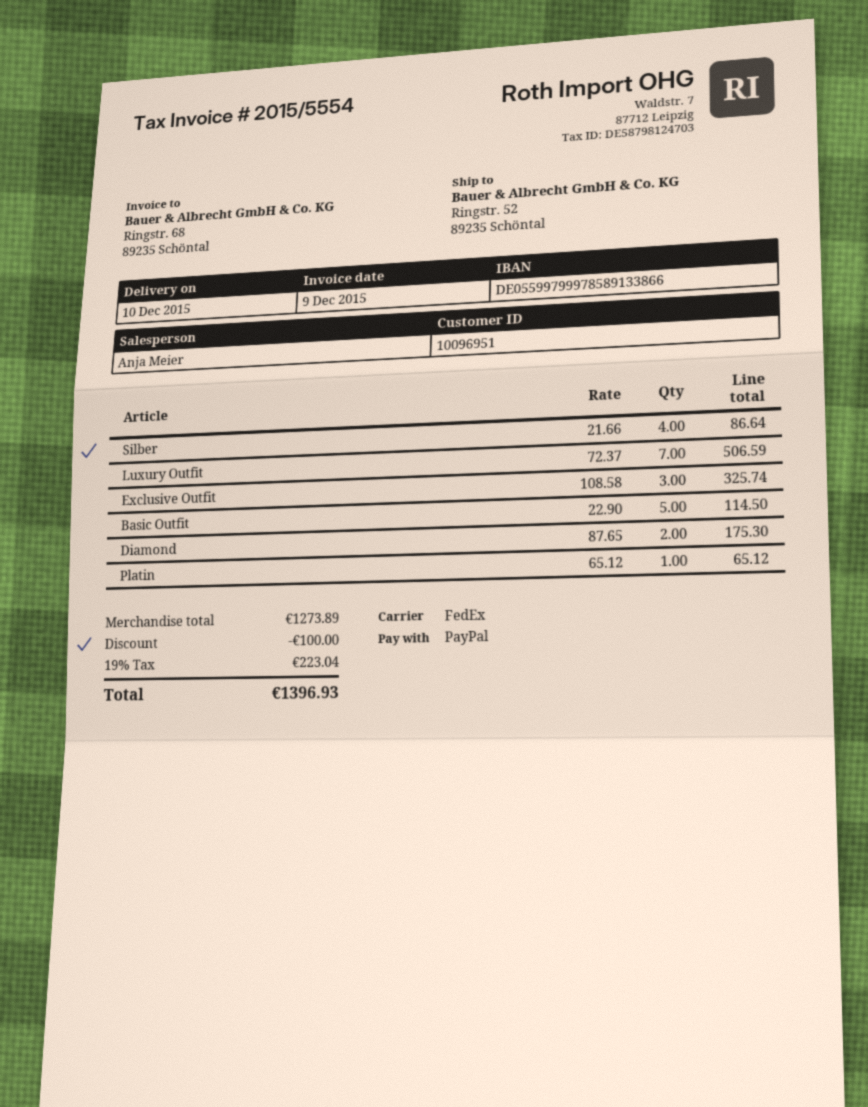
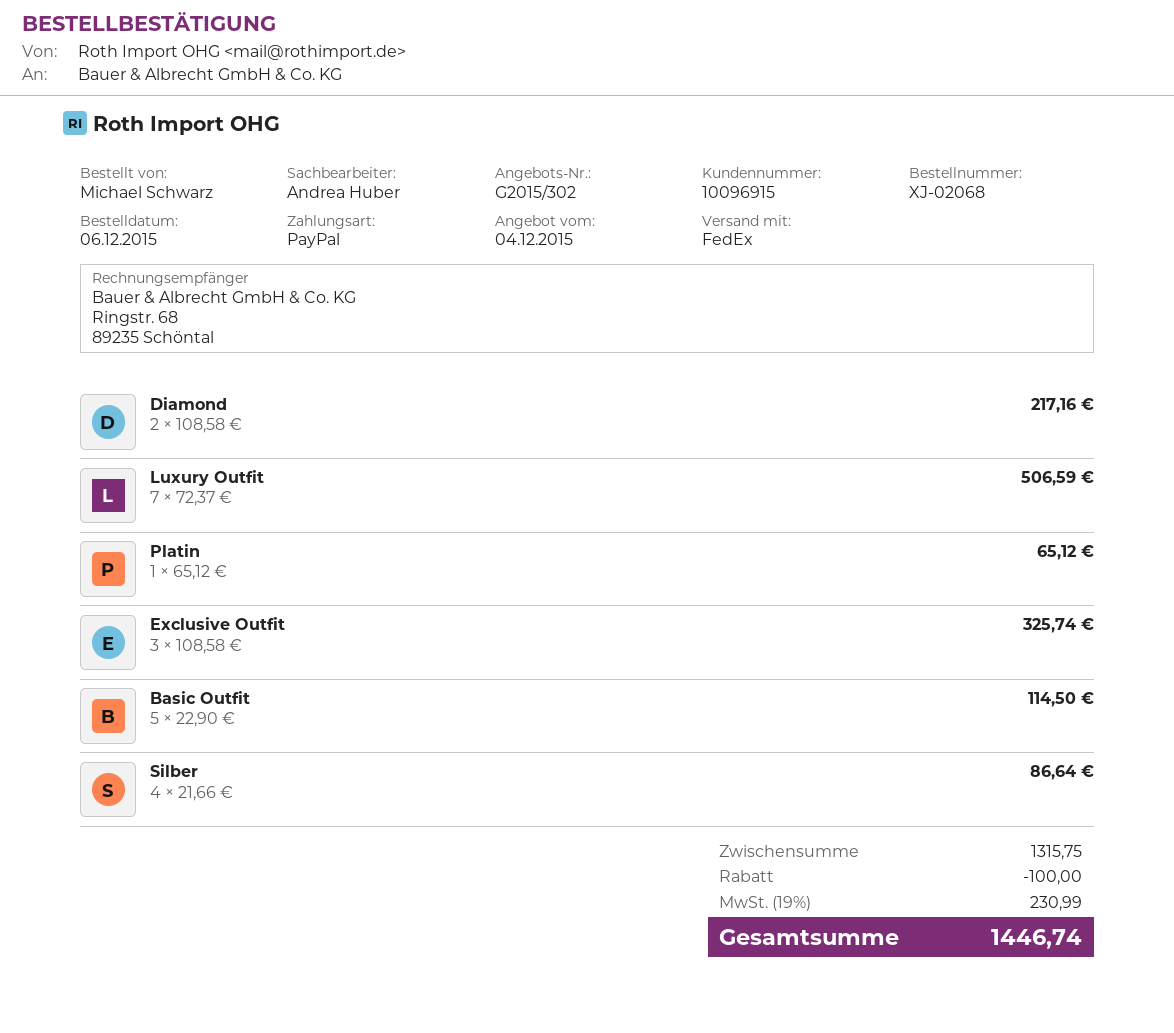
customer number: 10096951 -> 10096915
sales rep: Anja Meier -> Andrea Huber
Diamond: 2 x 87.65 = 175.30 -> 2 x 108.58 = 217.16
subtotal: 1273.89 -> 1315.75
tax: 19% = 223.04 -> 19% = 230.99
total: 1396.93 -> 1446.74

